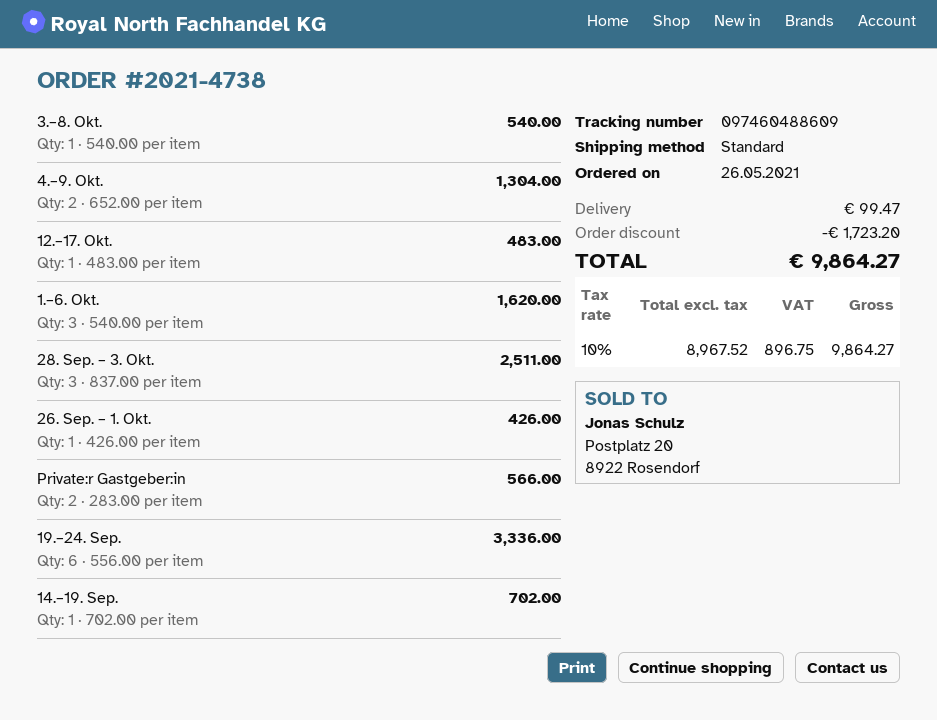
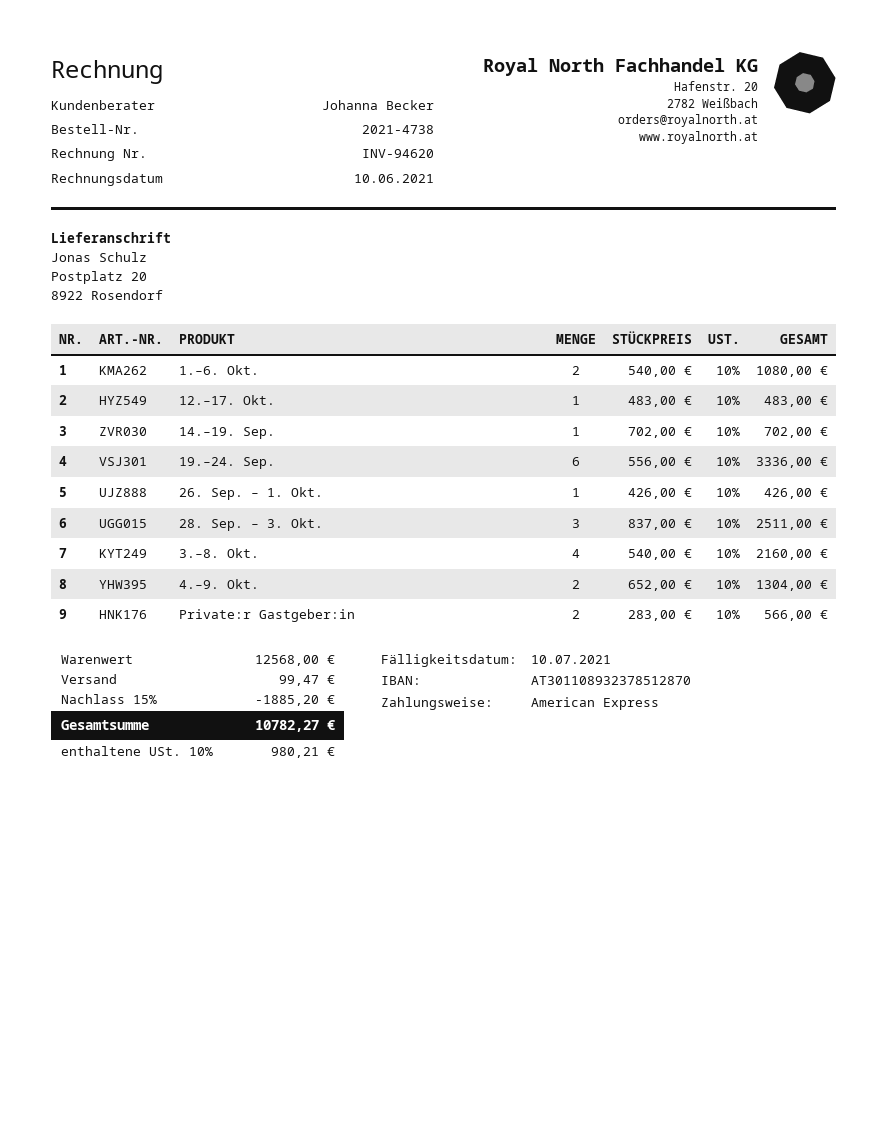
3.–8. Okt.: 1 x 540.00 = 540.00 -> 4 x 540.00 = 2160.00
1.–6. Okt.: 3 x 540.00 = 1620.00 -> 2 x 540.00 = 1080.00
discount: 1723.20 -> 1885.20
tax: 10% = 896.75 -> 10% = 980.21
total: 9864.27 -> 10782.27

